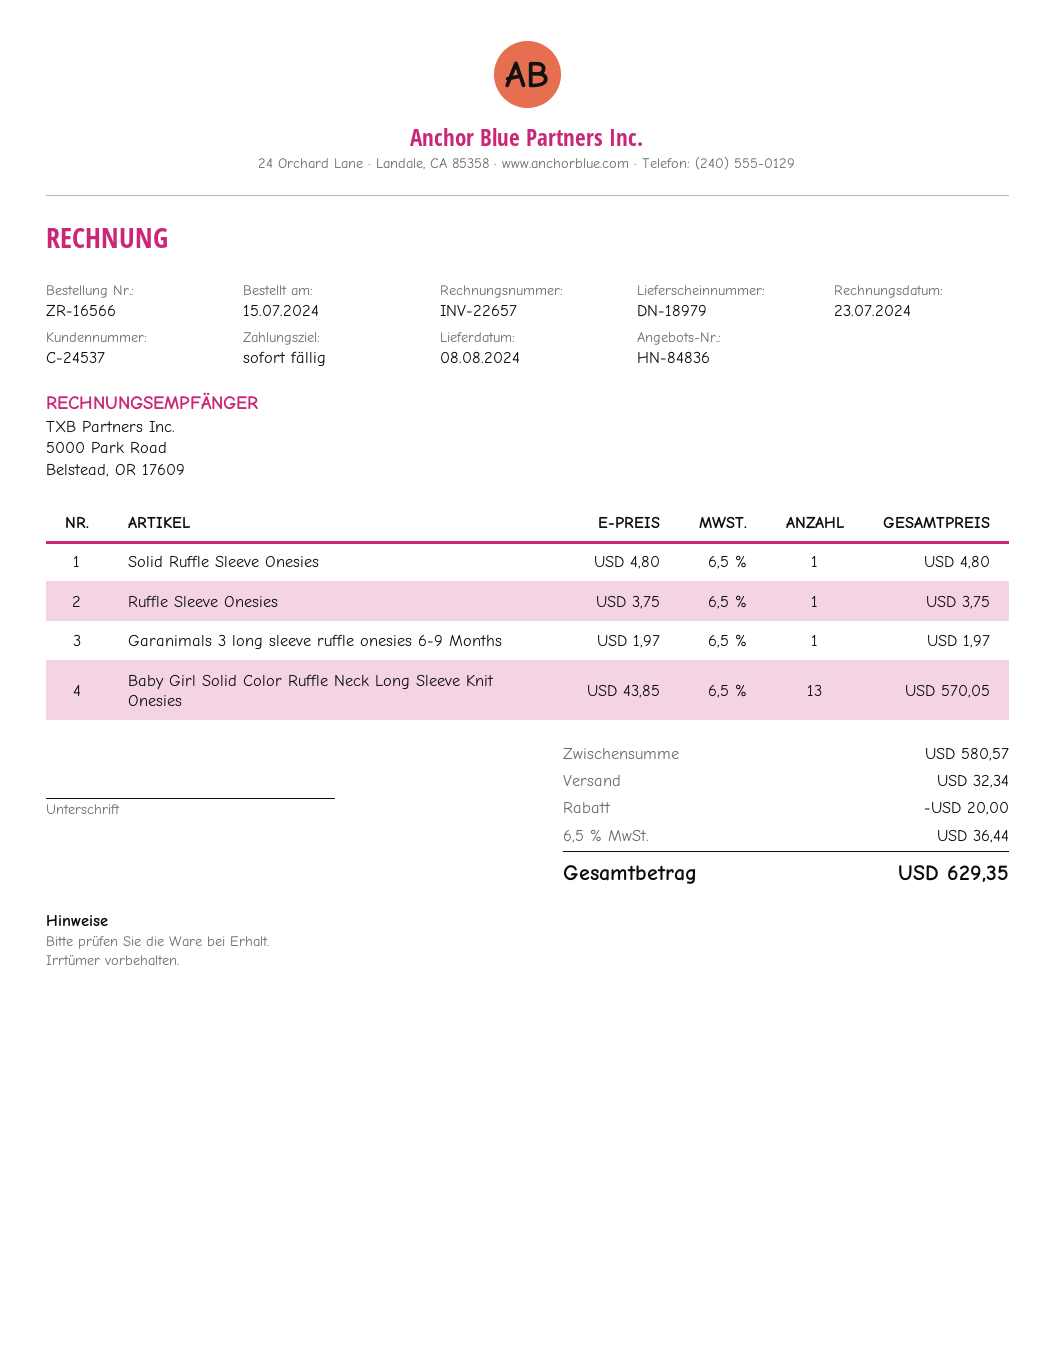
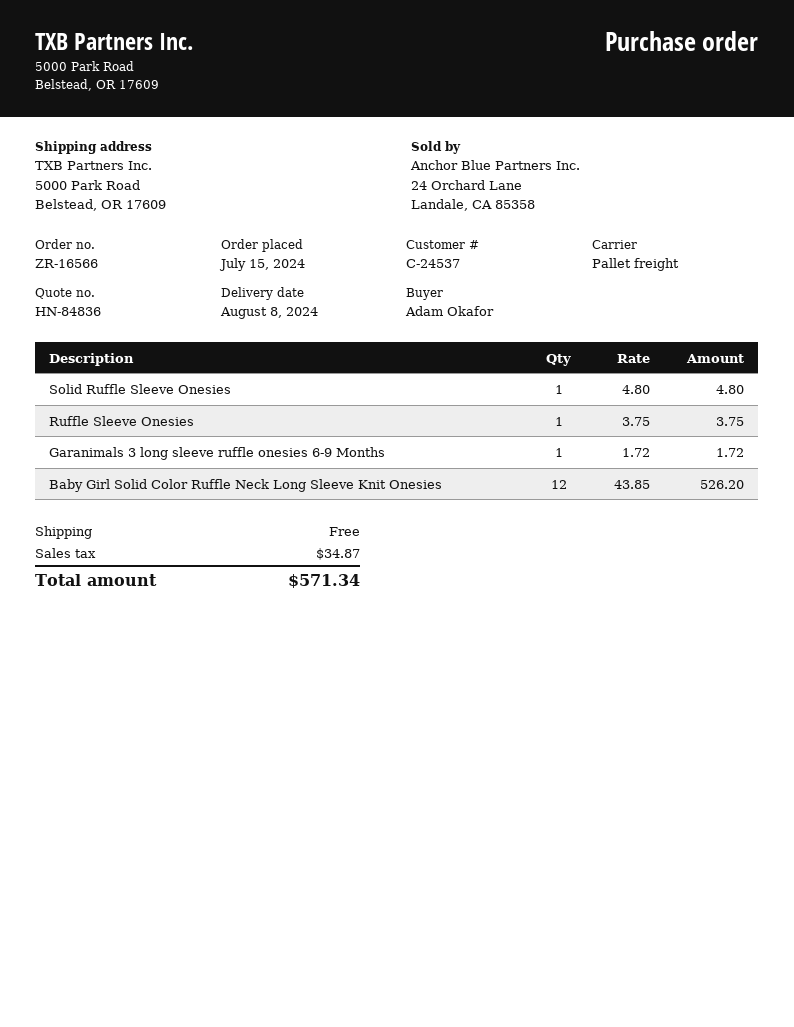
Garanimals 3 long sleeve ruffle onesies 6-9 Months: 1 x 1.97 = 1.97 -> 1 x 1.72 = 1.72
Baby Girl Solid Color Ruffle Neck Long Sleeve Knit Onesies: 13 x 43.85 = 570.05 -> 12 x 43.85 = 526.20
discount: 20.00 -> none
shipping: 32.34 -> 0.00
tax: 36.44 -> 34.87
total: 629.35 -> 571.34

